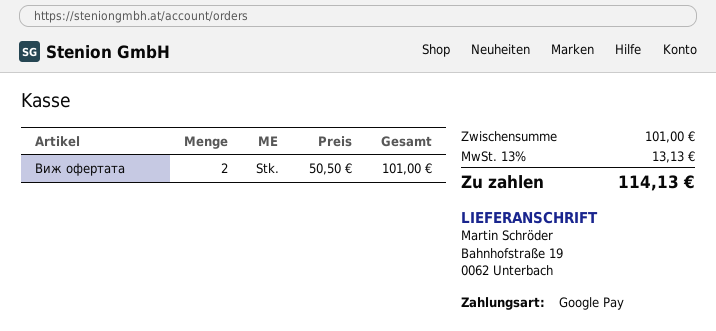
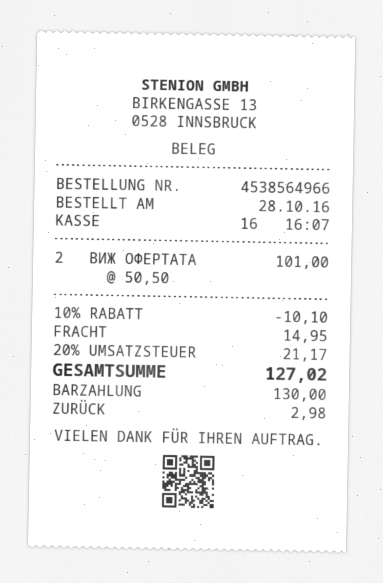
payment method: Google Pay -> cash
discount: none -> 10% = 10.10
shipping: none -> 14.95
tax: 13% = 13.13 -> 20% = 21.17
total: 114.13 -> 127.02

